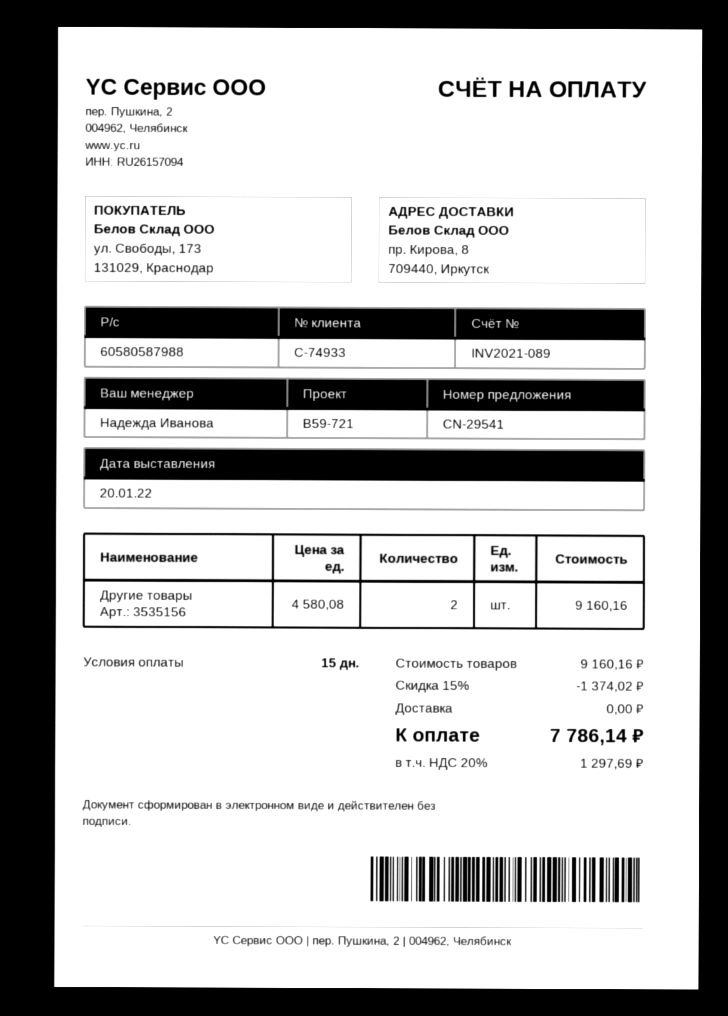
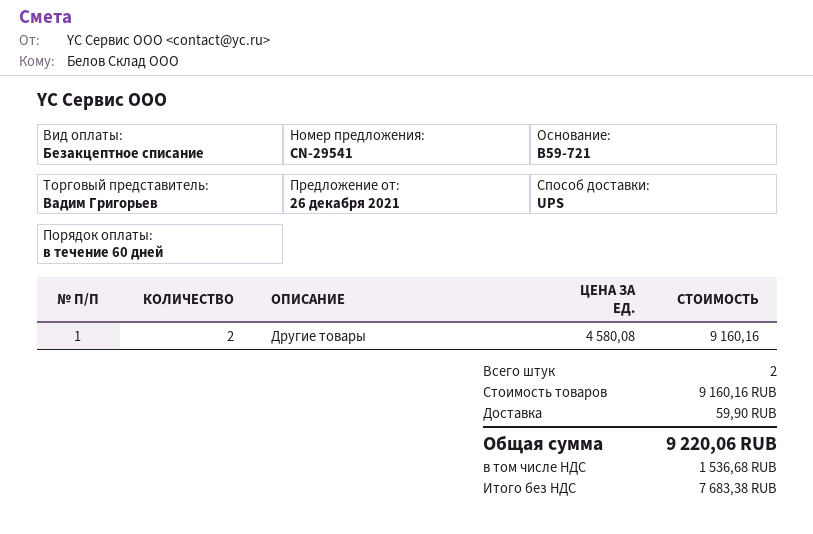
payment terms: 15 days -> 60 days
sales rep: Надежда Иванова -> Вадим Григорьев
discount: 15% = 1374.02 -> none
shipping: 0.00 -> 59.90
tax: 1297.69 -> 1536.68
total: 7786.14 -> 9220.06

